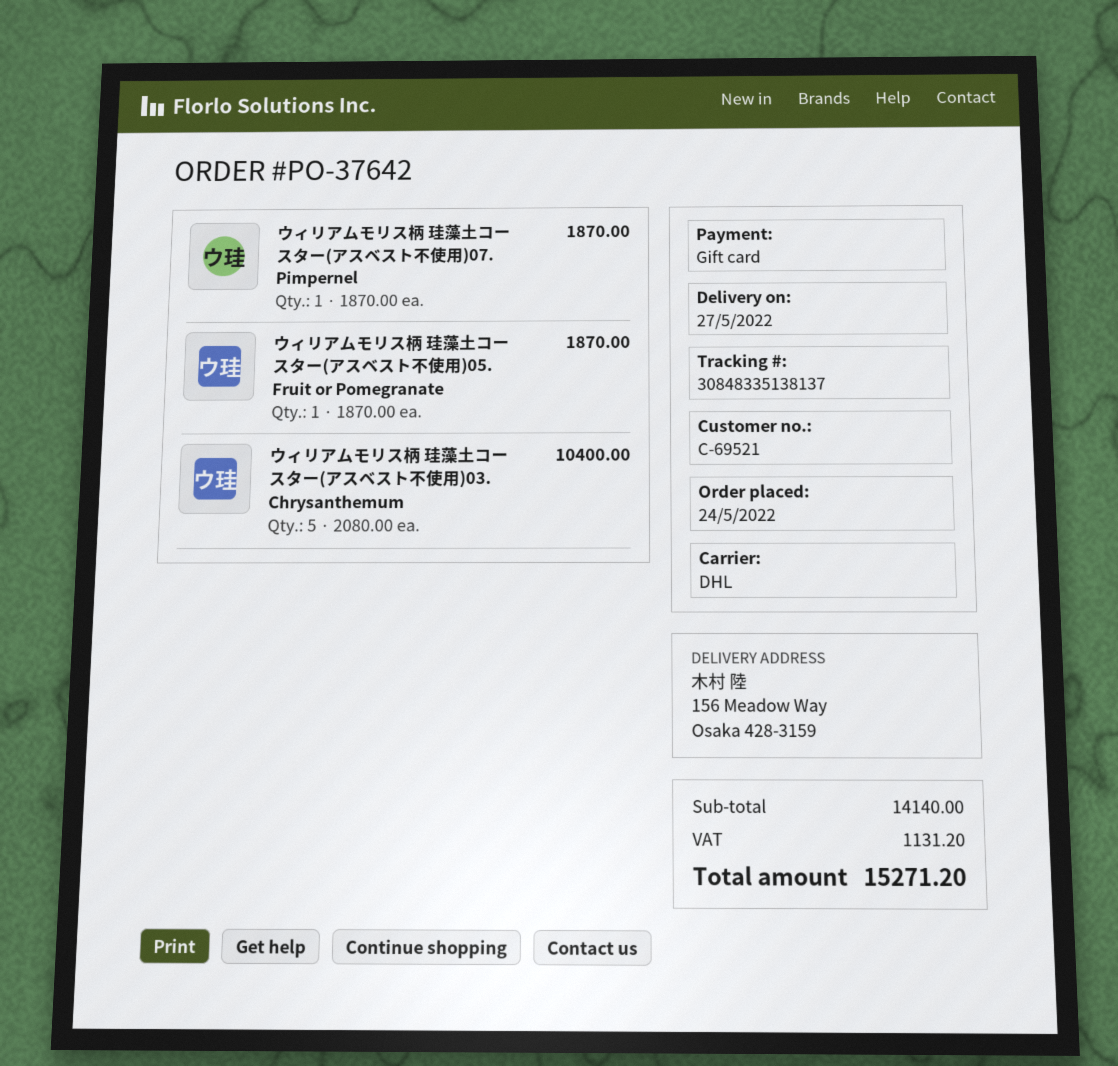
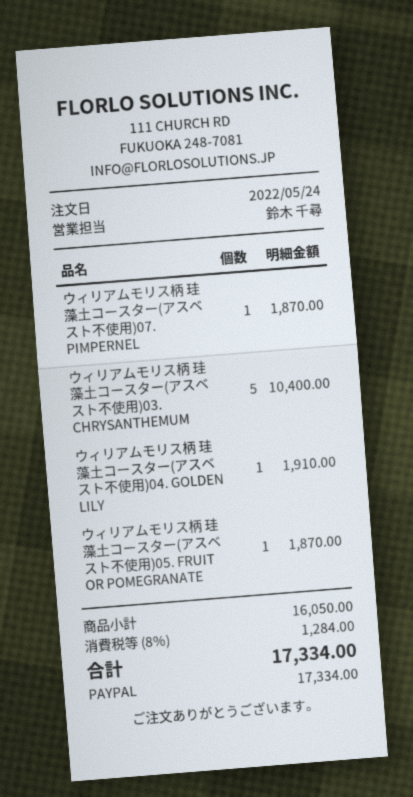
payment method: gift card -> PayPal
ウィリアムモリス柄 珪藻土コースター(アスベスト不使用)04. GOLDEN LILY: none -> 1 for 1910.00
subtotal: 14140.00 -> 16050.00
tax: 1131.20 -> 1284.00
total: 15271.20 -> 17334.00

